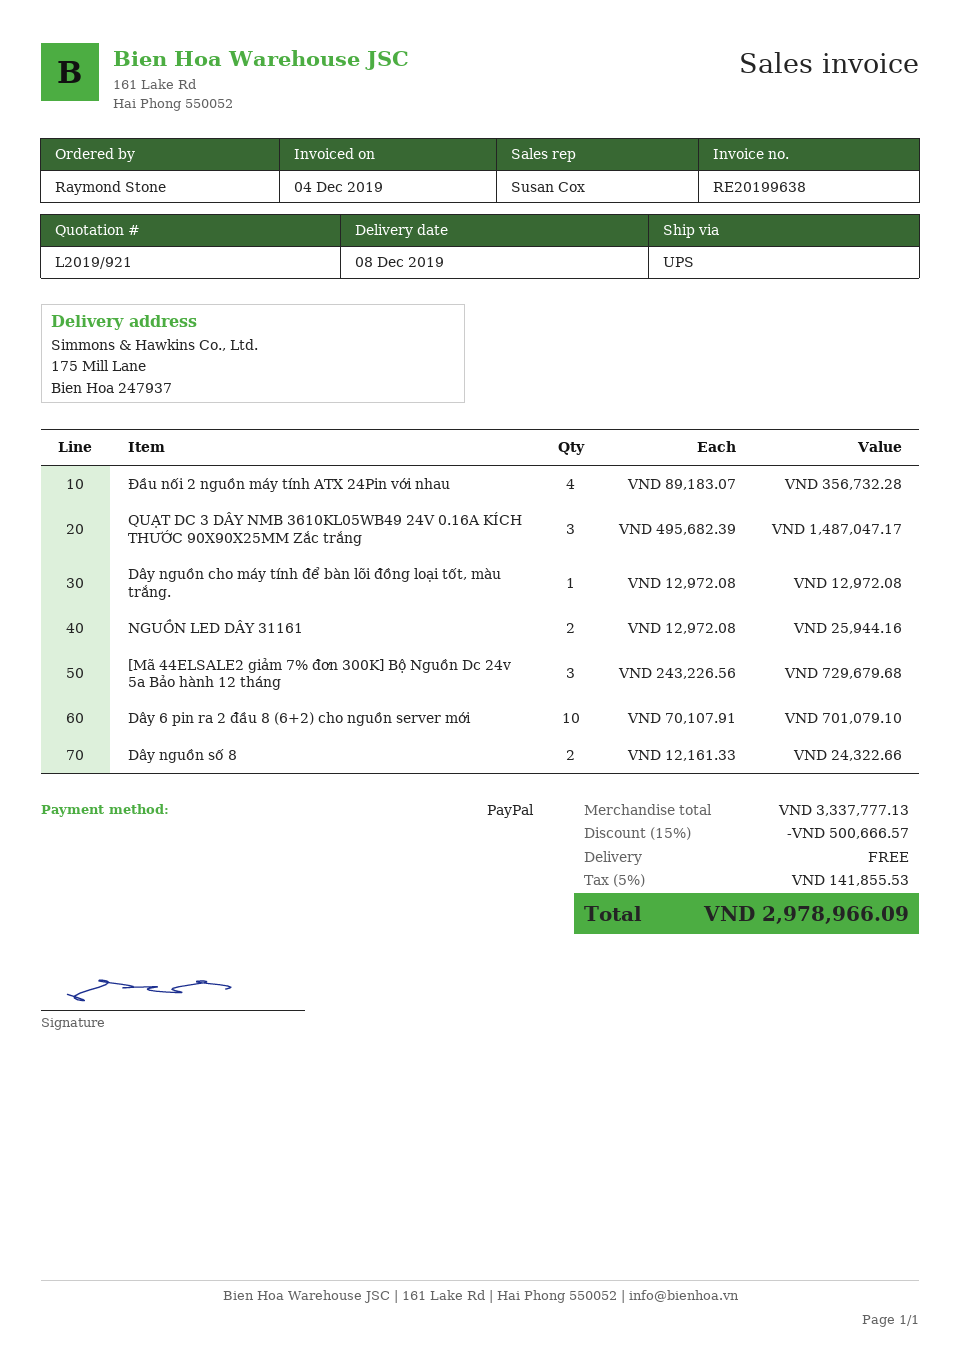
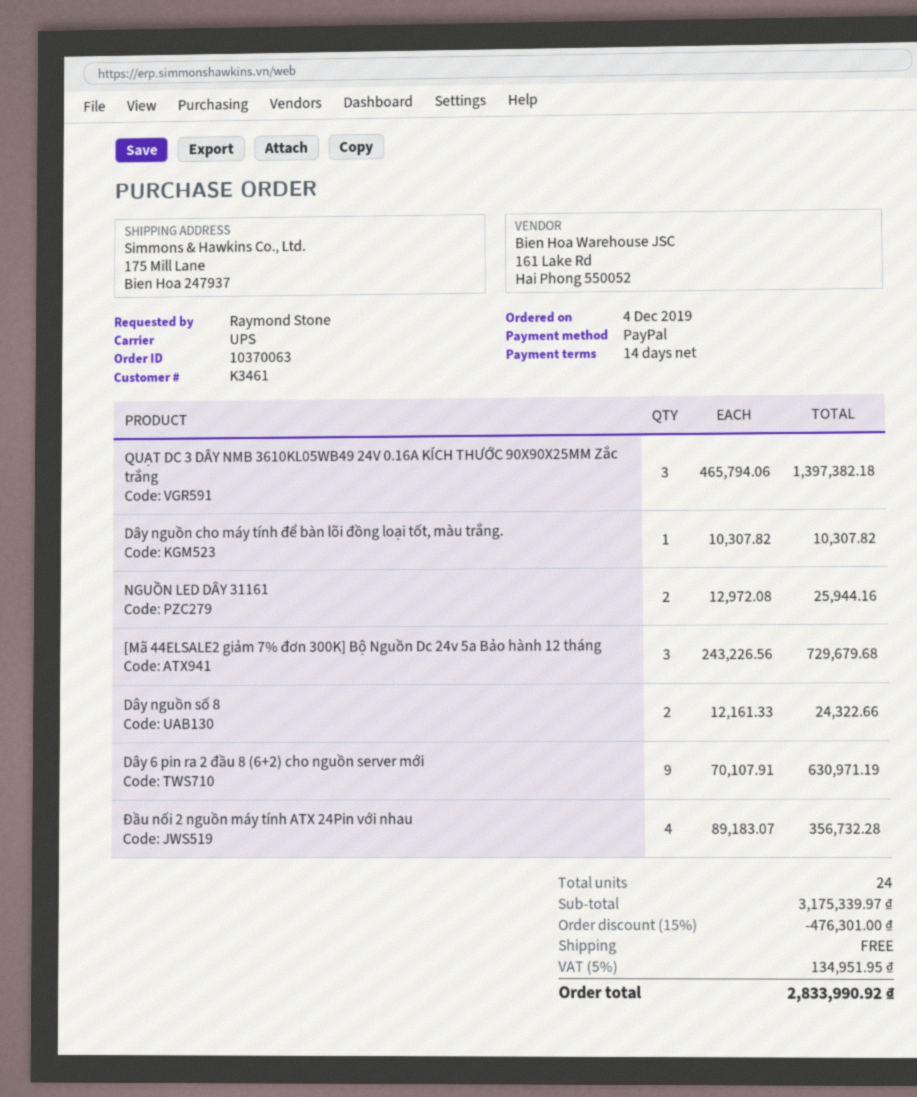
QUẠT DC 3 DÂY NMB 3610KL05WB49 24V 0.16A KÍCH THƯỚC 90X90X25MM Zắc trắng: 3 x 495682.39 = 1487047.17 -> 3 x 465794.06 = 1397382.18
Dây nguồn cho máy tính để bàn lõi đồng loại tốt, màu trắng.: 1 x 12972.08 = 12972.08 -> 1 x 10307.82 = 10307.82
Dây 6 pin ra 2 đầu 8 (6+2) cho nguồn server mới: 10 x 70107.91 = 701079.10 -> 9 x 70107.91 = 630971.19
subtotal: 3337777.13 -> 3175339.97
discount: 15% = 500666.57 -> 15% = 476301.00
tax: 5% = 141855.53 -> 5% = 134951.95
total: 2978966.09 -> 2833990.92

